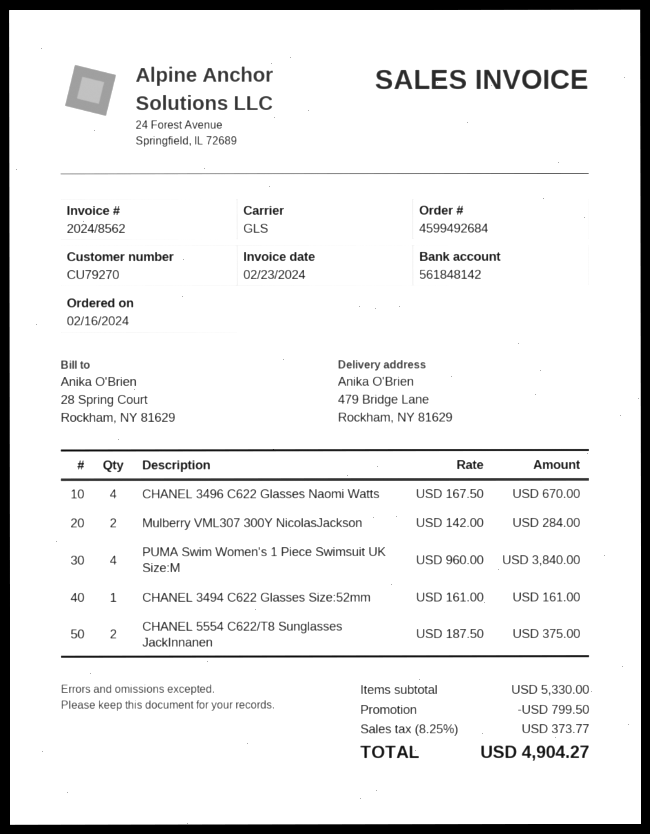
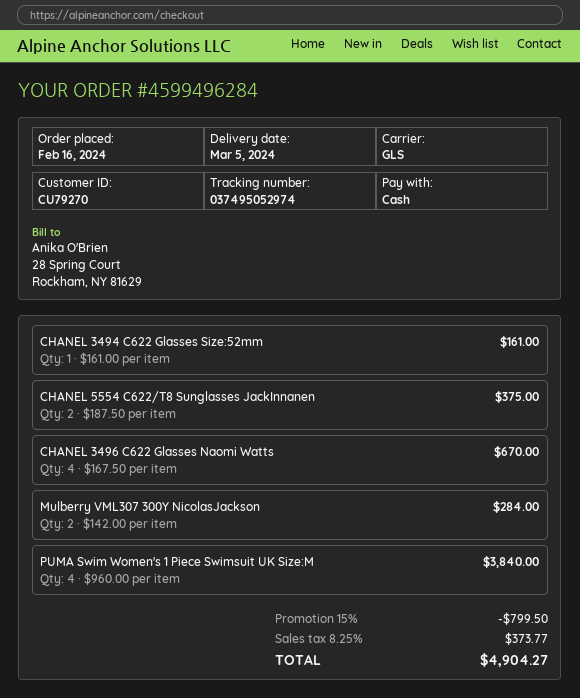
order number: 4599492684 -> 4599496284

